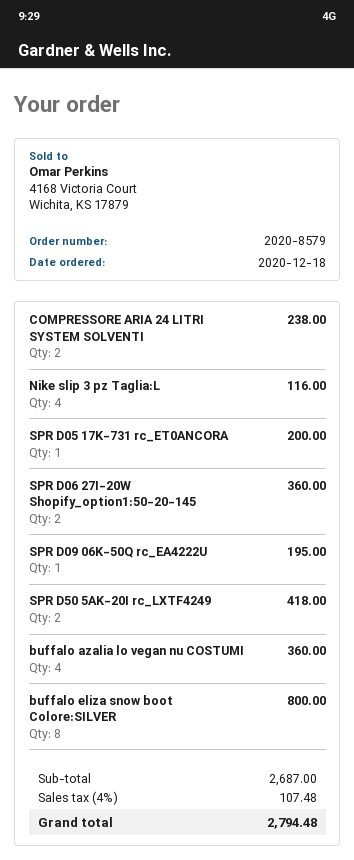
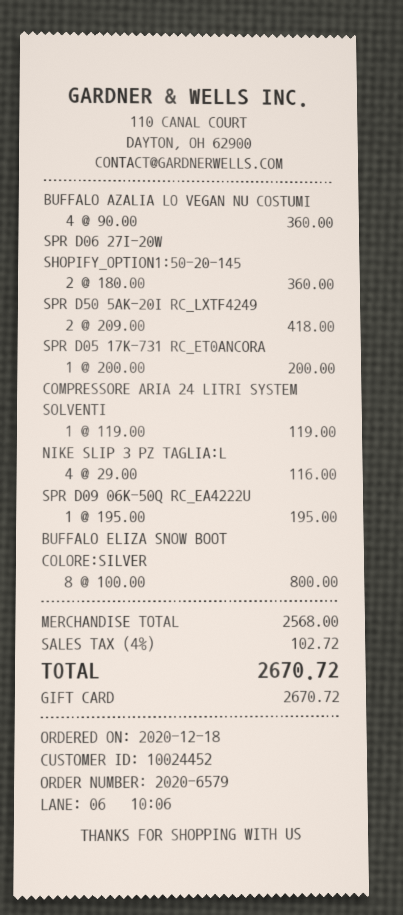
order number: 2020-8579 -> 2020-6579
COMPRESSORE ARIA 24 LITRI SYSTEM SOLVENTI: 2 for 238.00 -> 1 for 119.00
subtotal: 2687.00 -> 2568.00
tax: 4% = 107.48 -> 4% = 102.72
total: 2794.48 -> 2670.72

